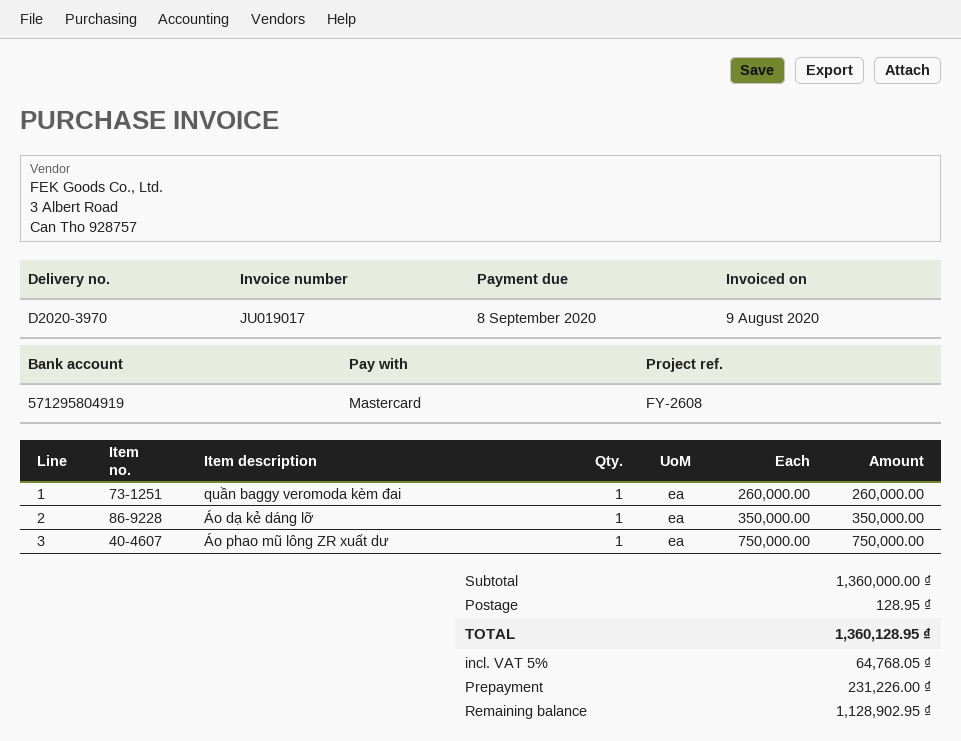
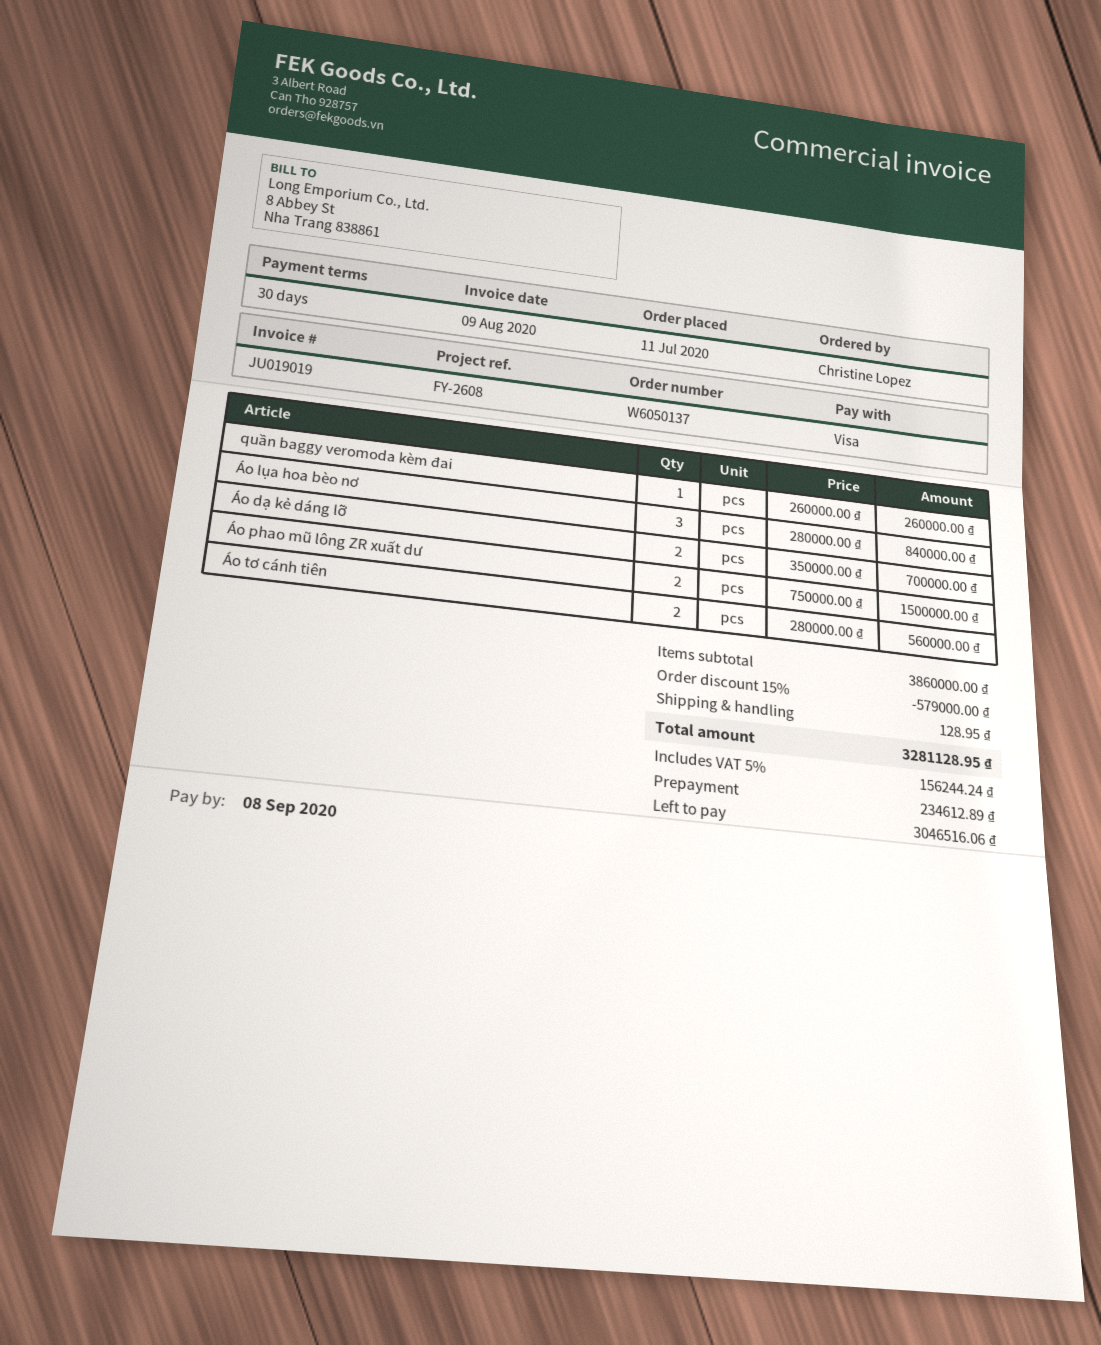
invoice number: JU019017 -> JU019019
payment method: Mastercard -> Visa
Áo dạ kẻ dáng lỡ: 1 x 350000.00 = 350000.00 -> 2 x 350000.00 = 700000.00
Áo phao mũ lông ZR xuất dư: 1 x 750000.00 = 750000.00 -> 2 x 750000.00 = 1500000.00
Áo lụa hoa bèo nơ: none -> 3 x 280000.00 = 840000.00
Áo tơ cánh tiên: none -> 2 x 280000.00 = 560000.00
subtotal: 1360000.00 -> 3860000.00
discount: none -> 15% = 579000.00
tax: 5% = 64768.05 -> 5% = 156244.24
total: 1360128.95 -> 3281128.95
deposit: 231226.00 -> 234612.89
balance: 1128902.95 -> 3046516.06

